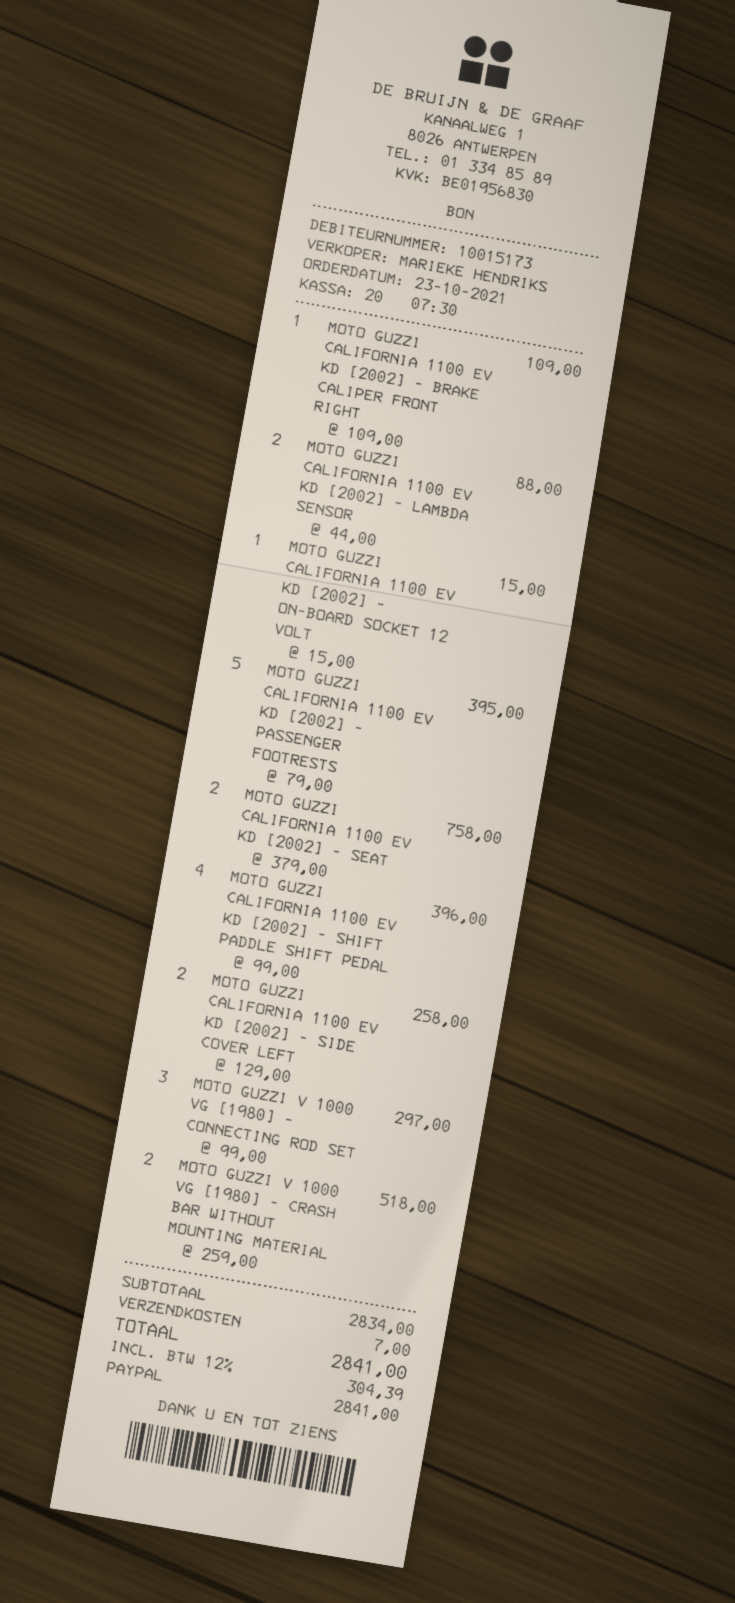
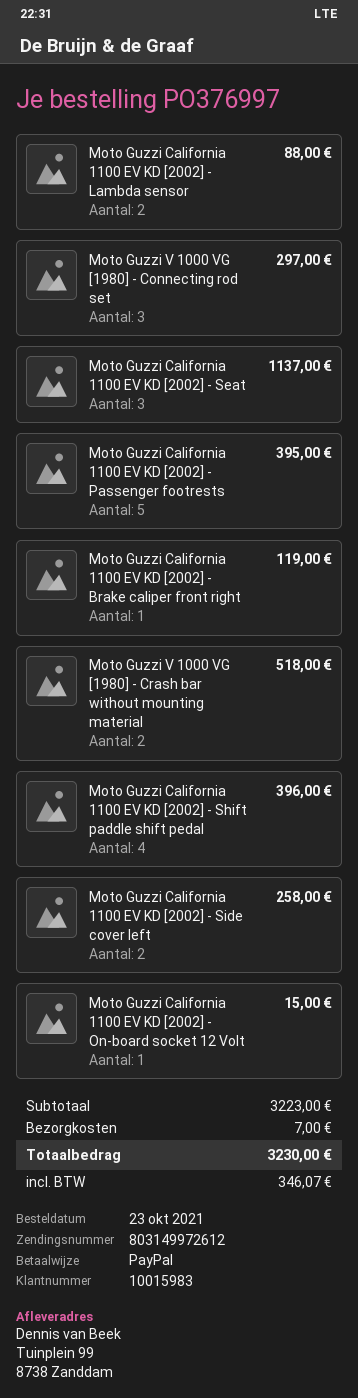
customer number: 10015173 -> 10015983
MOTO GUZZI CALIFORNIA 1100 EV KD [2002] - BRAKE CALIPER FRONT RIGHT: 1 for 109.00 -> 1 for 119.00
MOTO GUZZI CALIFORNIA 1100 EV KD [2002] - SEAT: 2 for 758.00 -> 3 for 1137.00
subtotal: 2834.00 -> 3223.00
tax: 304.39 -> 346.07
total: 2841.00 -> 3230.00

